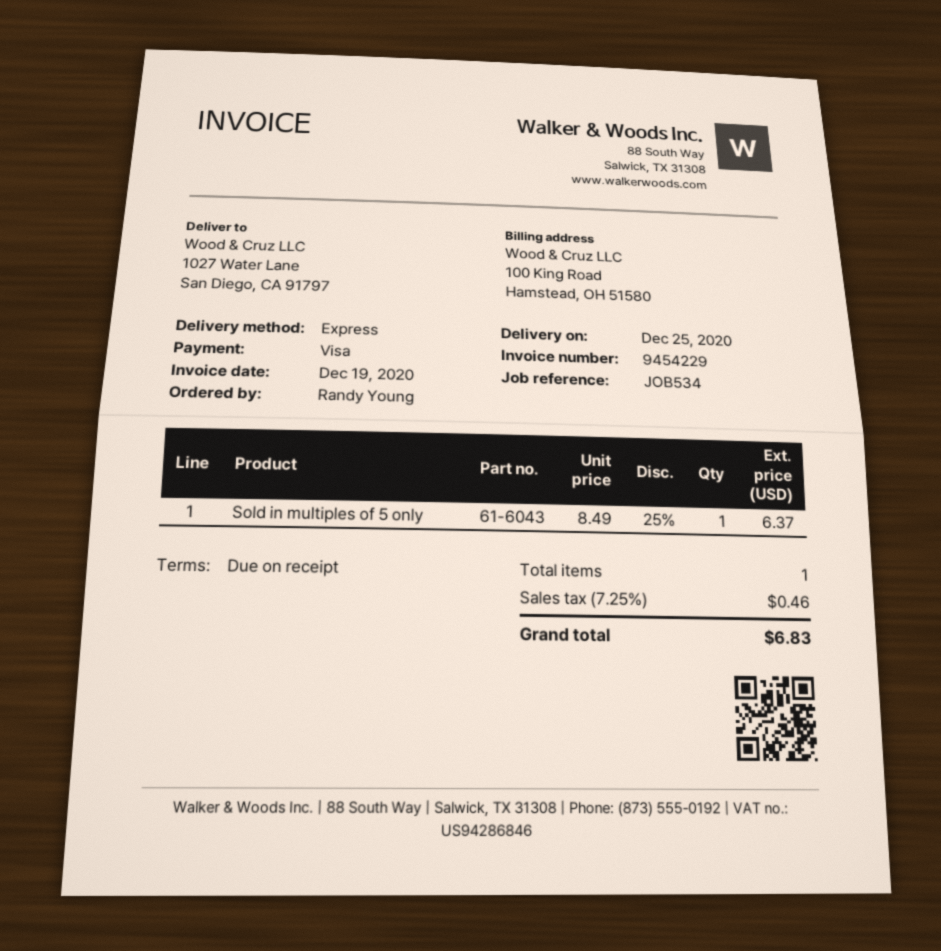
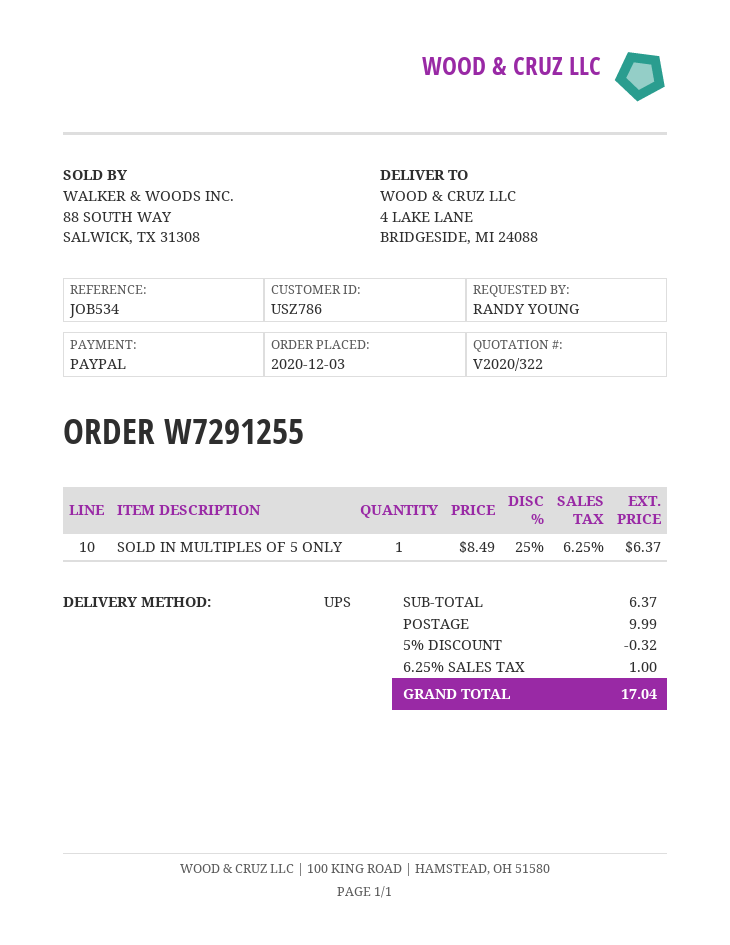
payment method: Visa -> PayPal
shipping method: express -> UPS
ship to: 1027 Water Lane, San Diego, CA 91797 -> 4 LAKE LANE, BRIDGESIDE, MI 24088
discount: none -> 5% = 0.32
shipping: none -> 9.99
tax: 7.25% = 0.46 -> 6.25% = 1.00
total: 6.83 -> 17.04

